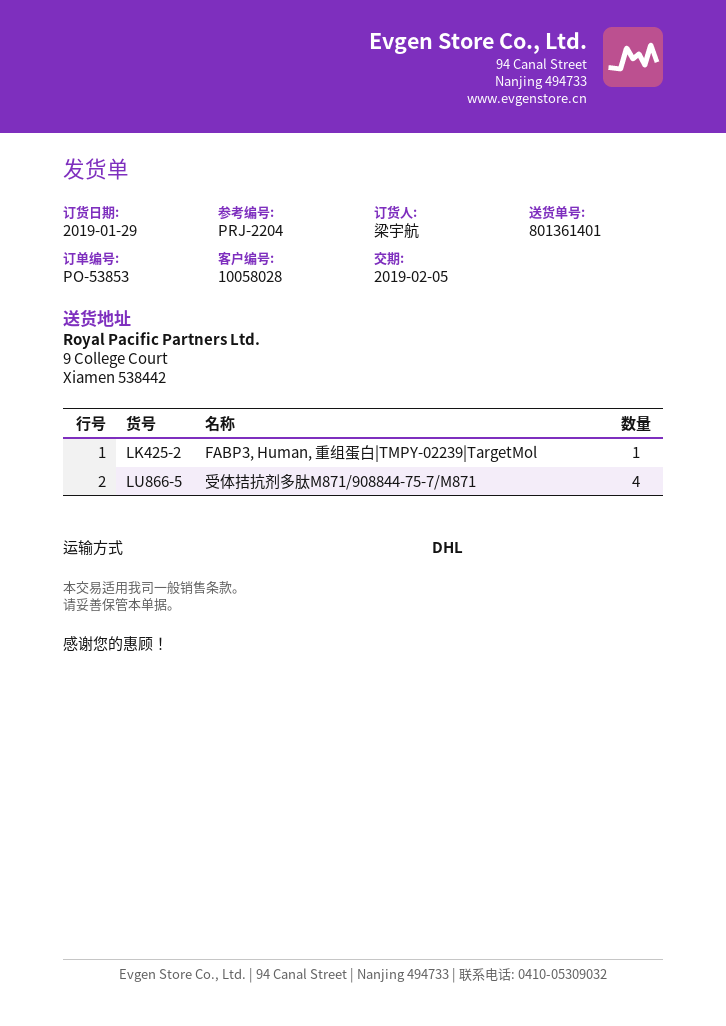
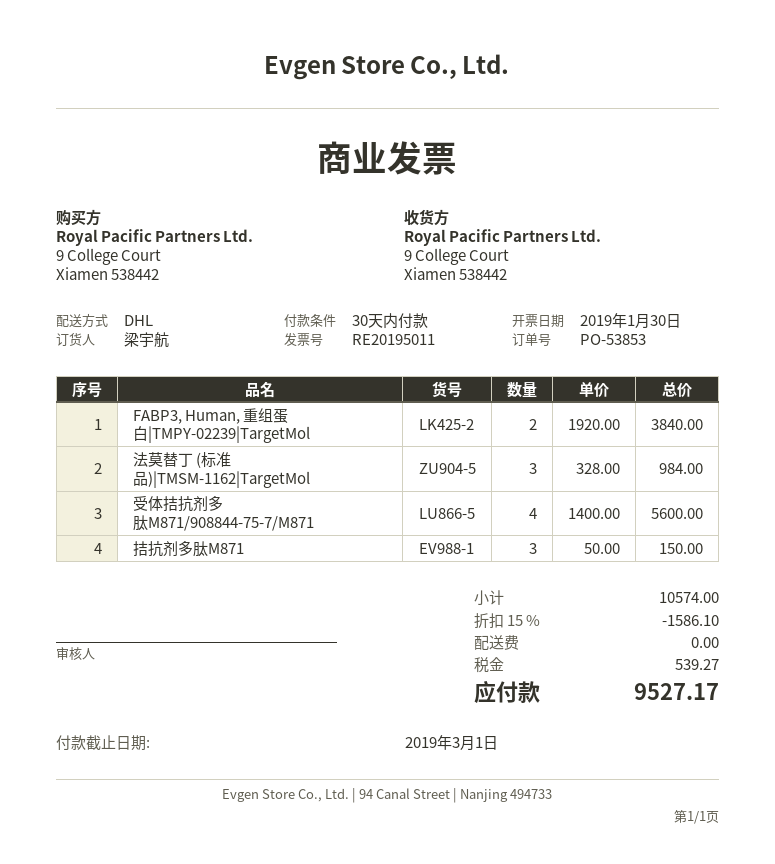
FABP3, Human, 重组蛋白|TMPY-02239|TargetMol: 1 -> 2
法莫替丁 (标准品)|TMSM-1162|TargetMol: none -> 3
拮抗剂多肽M871: none -> 3

